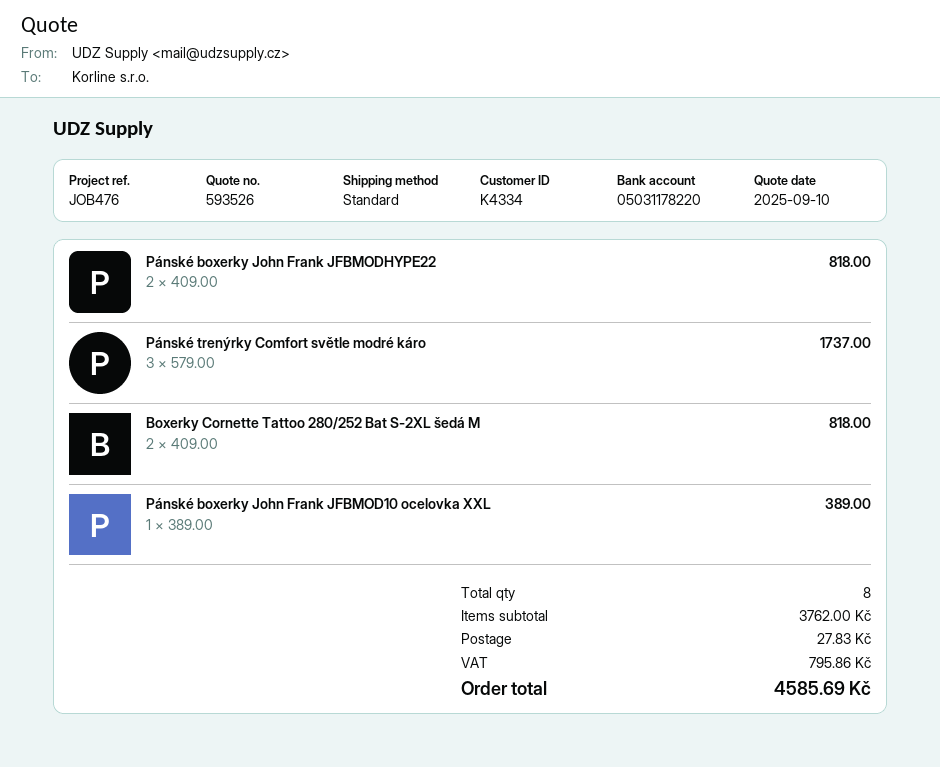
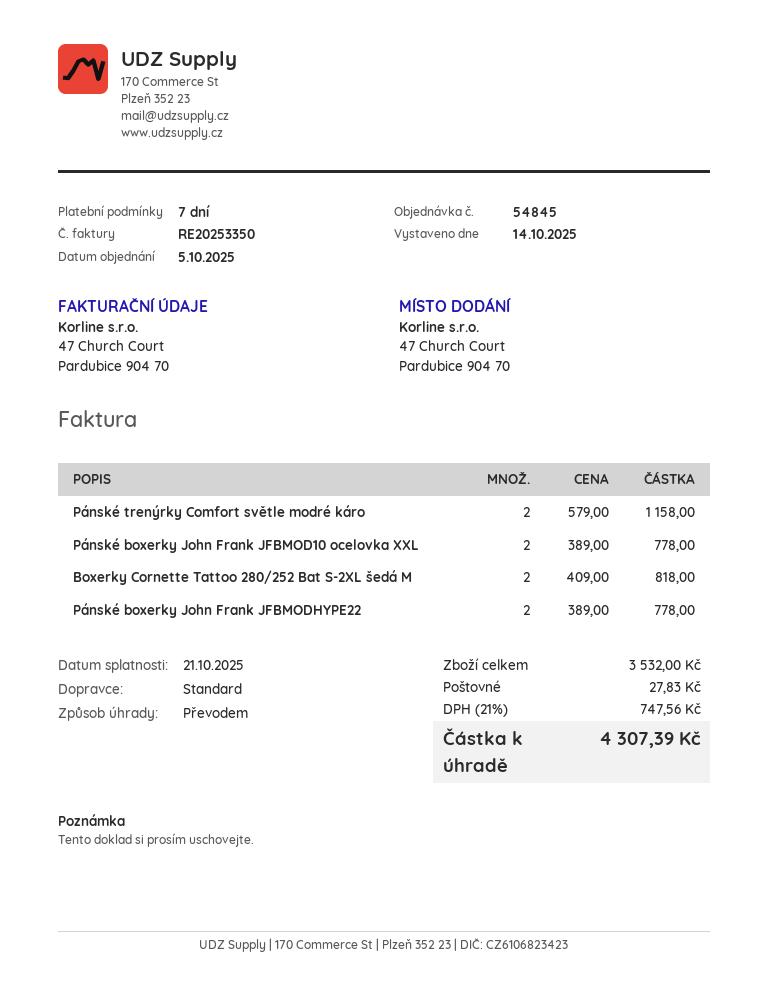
Pánské boxerky John Frank JFBMODHYPE22: 2 x 409.00 = 818.00 -> 2 x 389.00 = 778.00
Pánské trenýrky Comfort světle modré káro: 3 x 579.00 = 1737.00 -> 2 x 579.00 = 1158.00
Pánské boxerky John Frank JFBMOD10 ocelovka XXL: 1 x 389.00 = 389.00 -> 2 x 389.00 = 778.00
subtotal: 3762.00 -> 3532.00
tax: 795.86 -> 747.56
total: 4585.69 -> 4307.39

